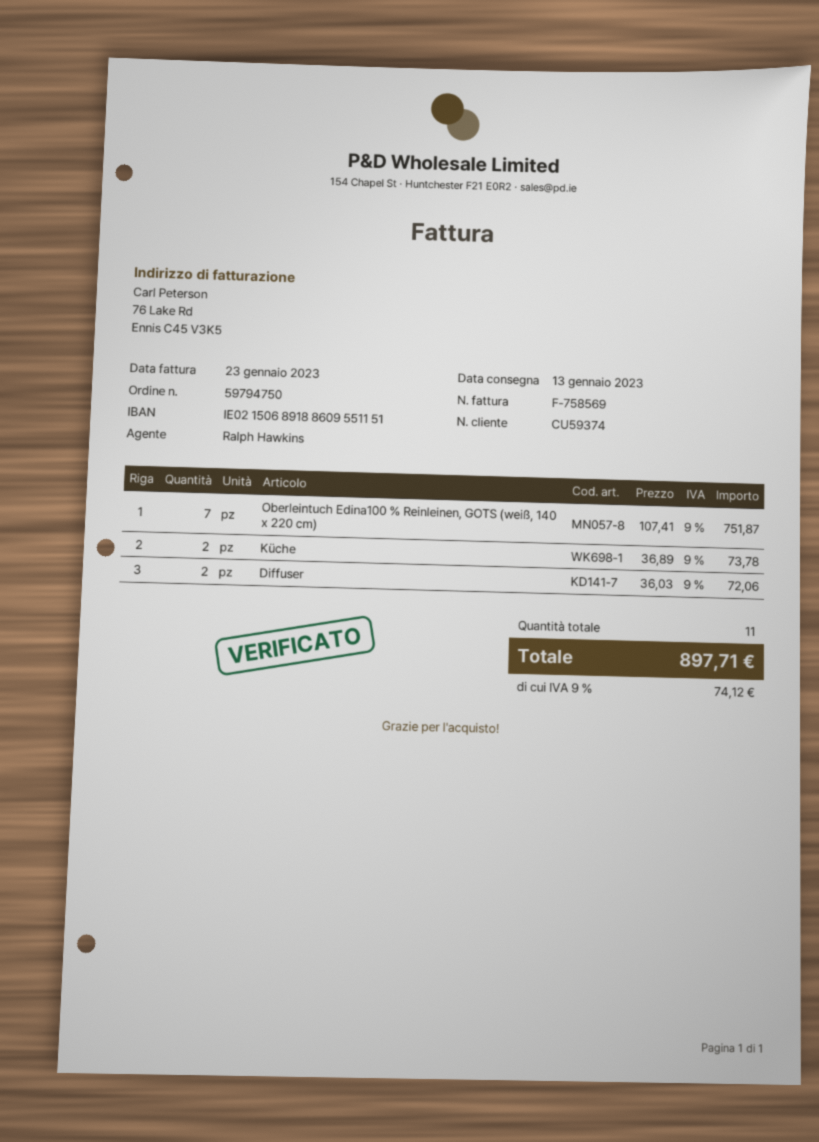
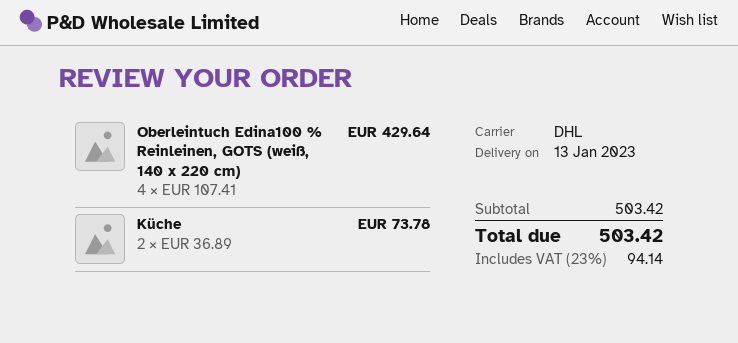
Oberleintuch Edina100 % Reinleinen, GOTS (weiß, 140 x 220 cm): 7 x 107.41 = 751.87 -> 4 x 107.41 = 429.64
Diffuser: 2 x 36.03 = 72.06 -> none
tax: 9% = 74.12 -> 23% = 94.14
total: 897.71 -> 503.42

